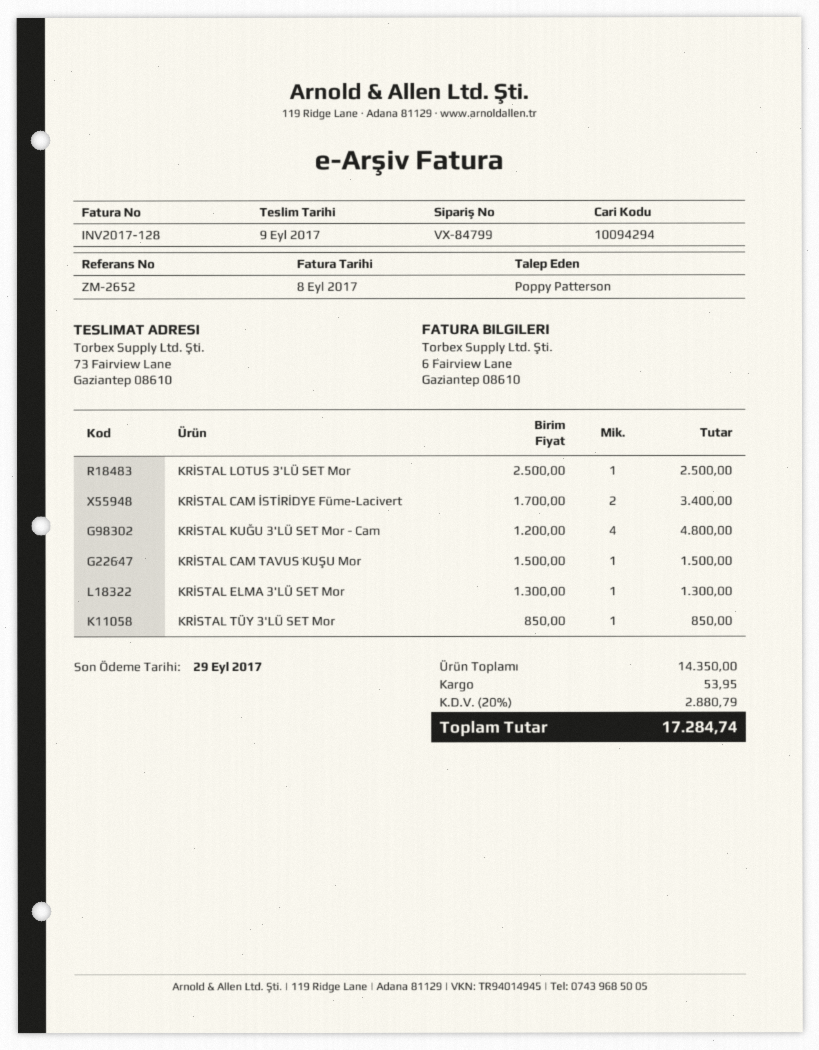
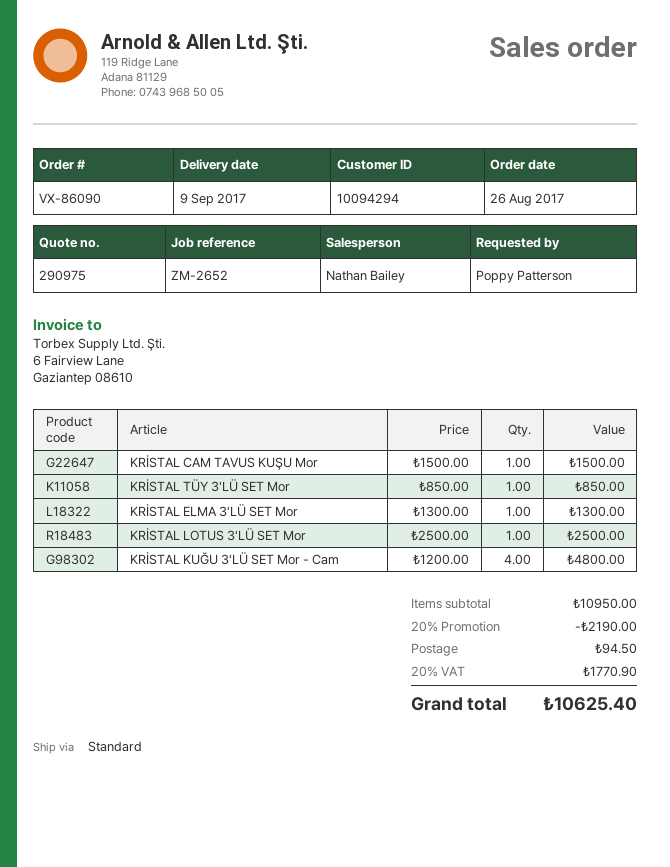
order number: VX-84799 -> VX-86090
KRİSTAL CAM İSTİRİDYE Füme-Lacivert: 2 x 1700.00 = 3400.00 -> none
subtotal: 14350.00 -> 10950.00
discount: none -> 20% = 2190.00
shipping: 53.95 -> 94.50
tax: 20% = 2880.79 -> 20% = 1770.90
total: 17284.74 -> 10625.40

